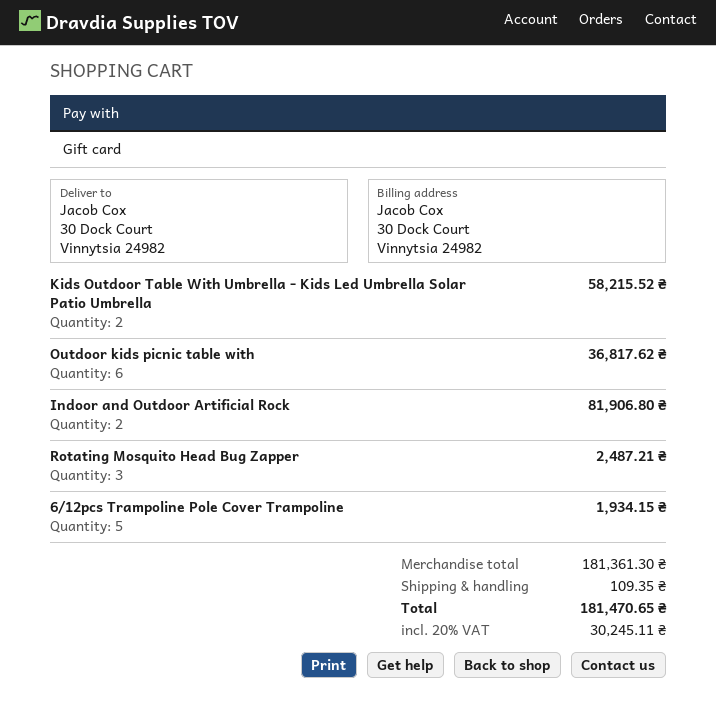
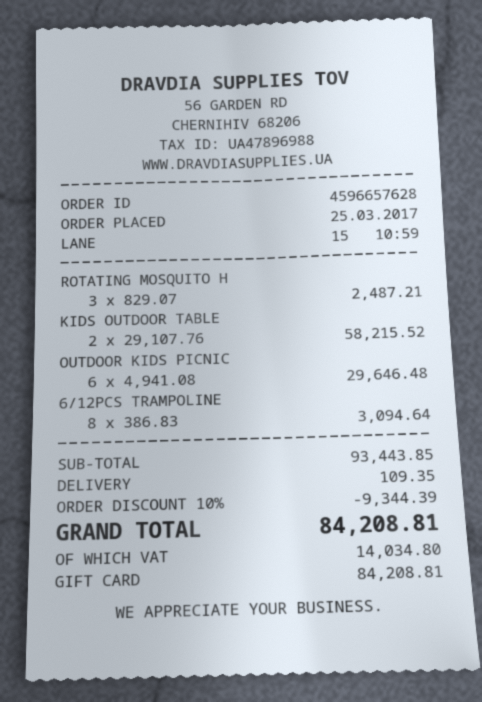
Outdoor kids picnic table with: 6 for 36817.62 -> 6 for 29646.48
Indoor and Outdoor Artificial Rock: 2 for 81906.80 -> none
6/12pcs Trampoline Pole Cover Trampoline: 5 for 1934.15 -> 8 for 3094.64
subtotal: 181361.30 -> 93443.85
discount: none -> 10% = 9344.39
tax: 30245.11 -> 14034.80
total: 181470.65 -> 84208.81

